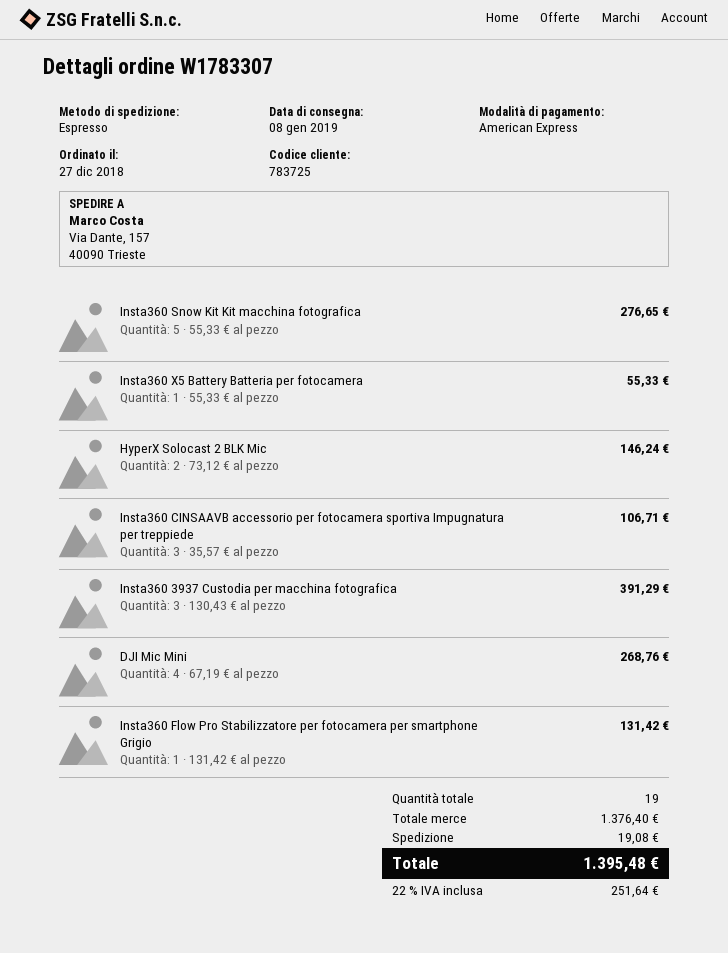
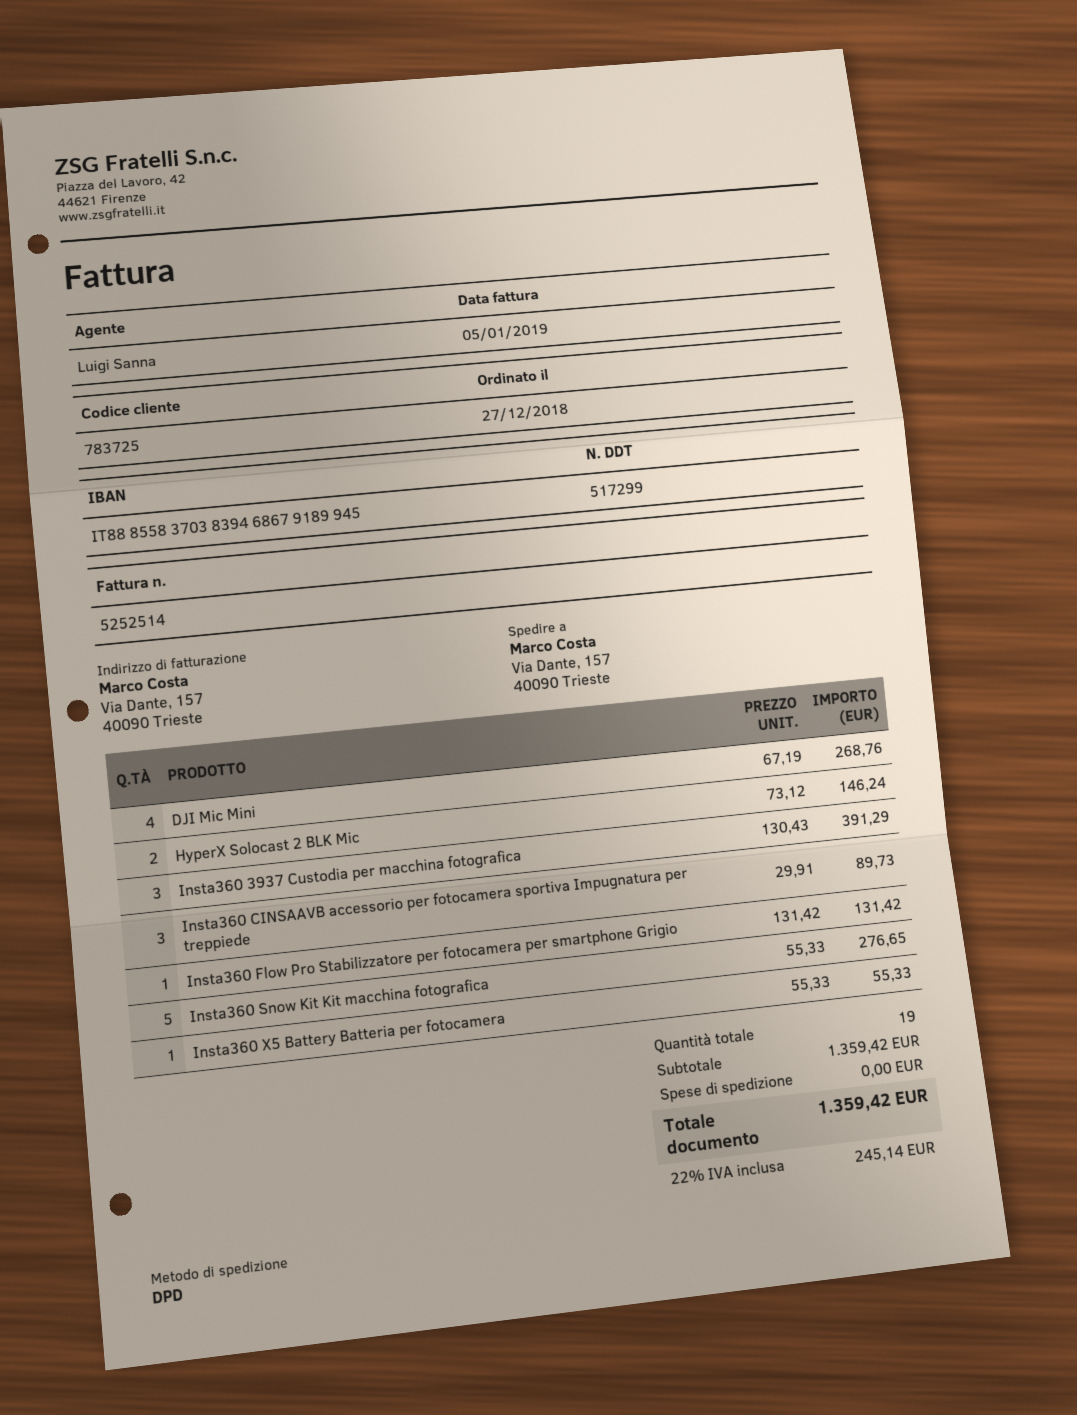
shipping method: express -> DPD
Insta360 CINSAAVB accessorio per fotocamera sportiva Impugnatura per treppiede: 3 x 35.57 = 106.71 -> 3 x 29.91 = 89.73
subtotal: 1376.40 -> 1359.42
shipping: 19.08 -> 0.00
tax: 22% = 251.64 -> 22% = 245.14
total: 1395.48 -> 1359.42

